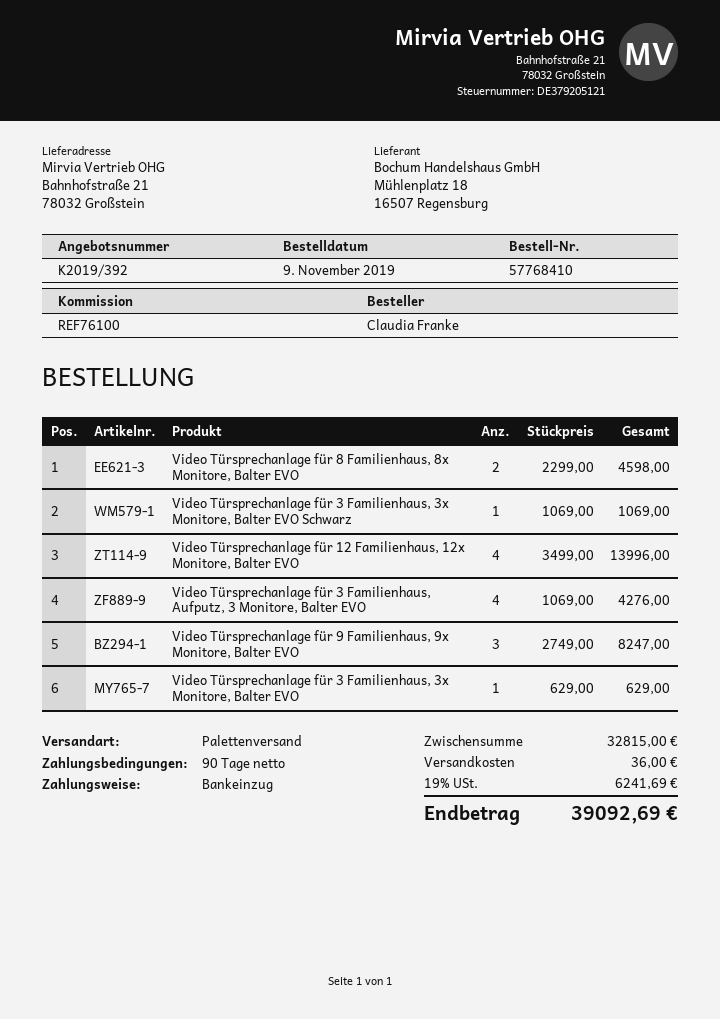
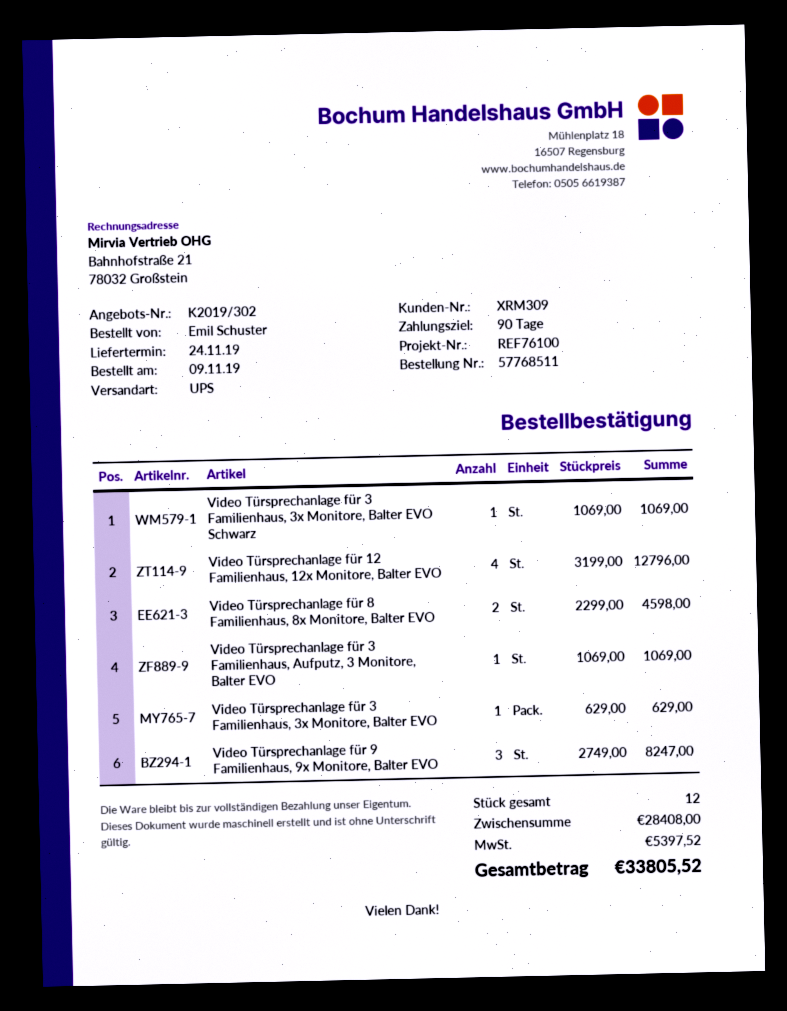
quote number: K2019/392 -> K2019/302
order number: 57768410 -> 57768511
ordered by: Claudia Franke -> Emil Schuster
shipping method: pallet freight -> UPS
Video Türsprechanlage für 12 Familienhaus, 12x Monitore, Balter EVO: 4 x 3499.00 = 13996.00 -> 4 x 3199.00 = 12796.00
Video Türsprechanlage für 3 Familienhaus, Aufputz, 3 Monitore, Balter EVO: 4 x 1069.00 = 4276.00 -> 1 x 1069.00 = 1069.00
subtotal: 32815.00 -> 28408.00
shipping: 36.00 -> none
tax: 6241.69 -> 5397.52
total: 39092.69 -> 33805.52

